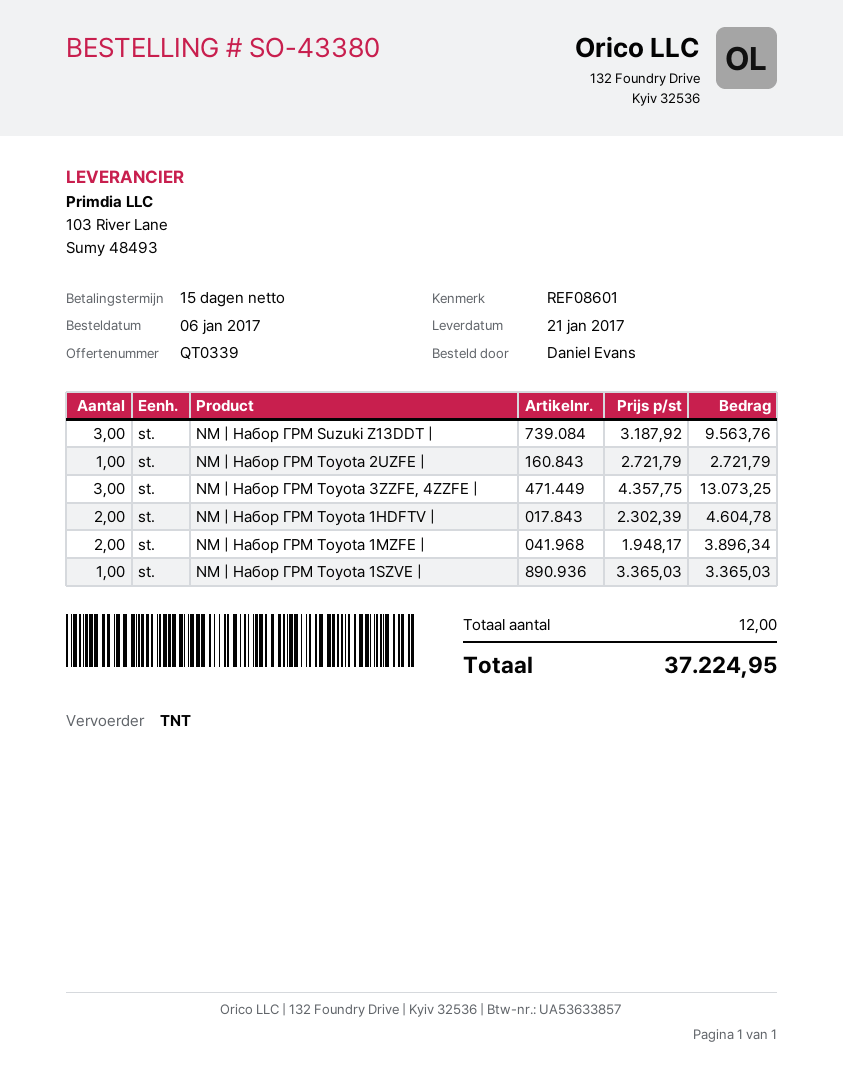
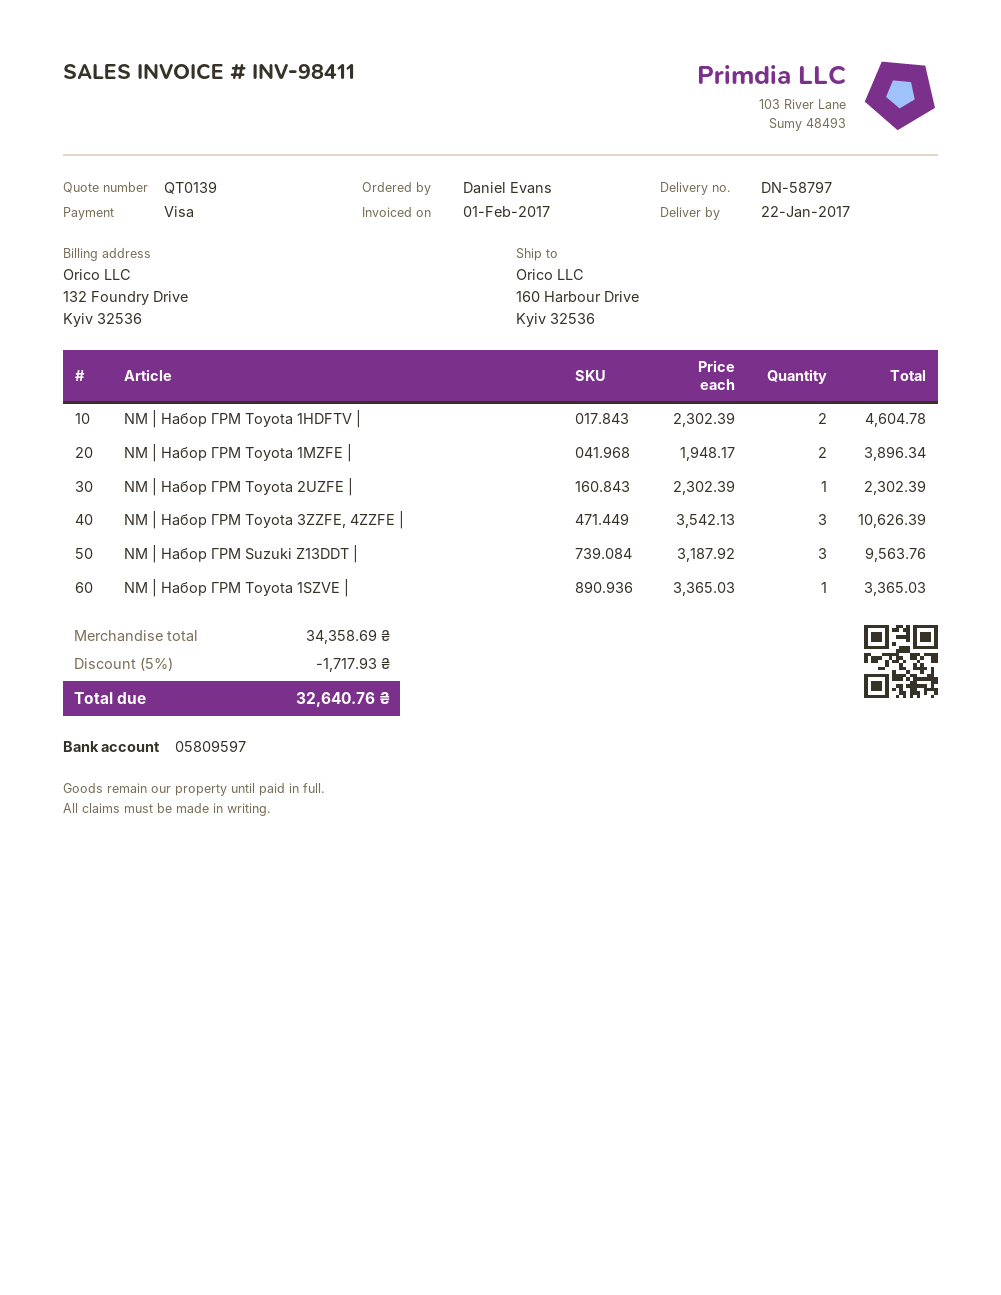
quote number: QT0339 -> QT0139
delivery date: 2017-01-21 -> 2017-01-22
NM | Набор ГРМ Toyota 2UZFE |: 1 x 2721.79 = 2721.79 -> 1 x 2302.39 = 2302.39
NM | Набор ГРМ Toyota 3ZZFE, 4ZZFE |: 3 x 4357.75 = 13073.25 -> 3 x 3542.13 = 10626.39
discount: none -> 5% = 1717.93
total: 37224.95 -> 32640.76

